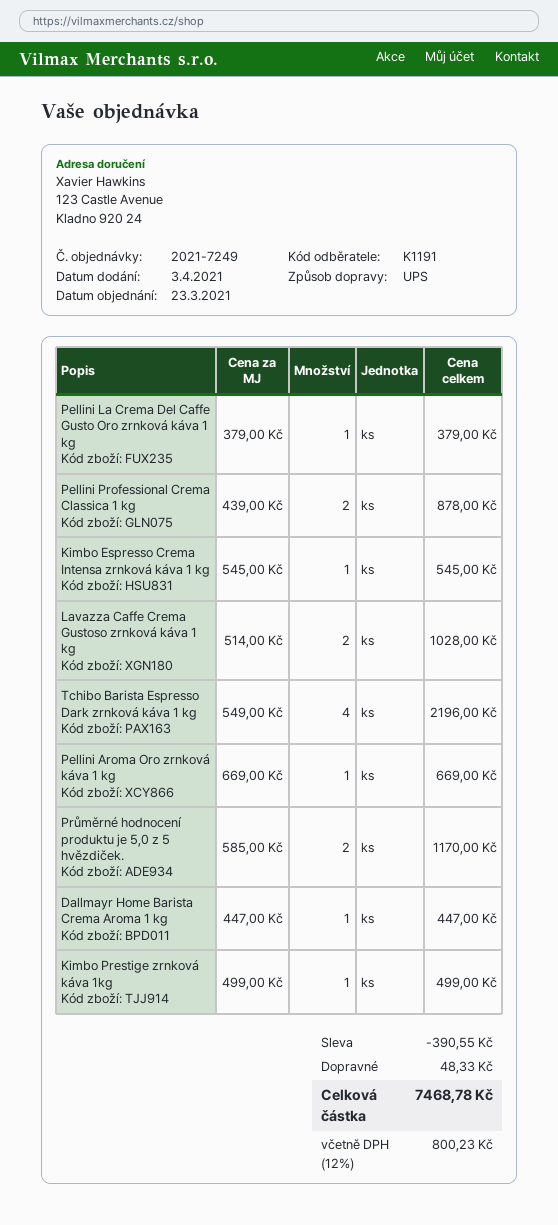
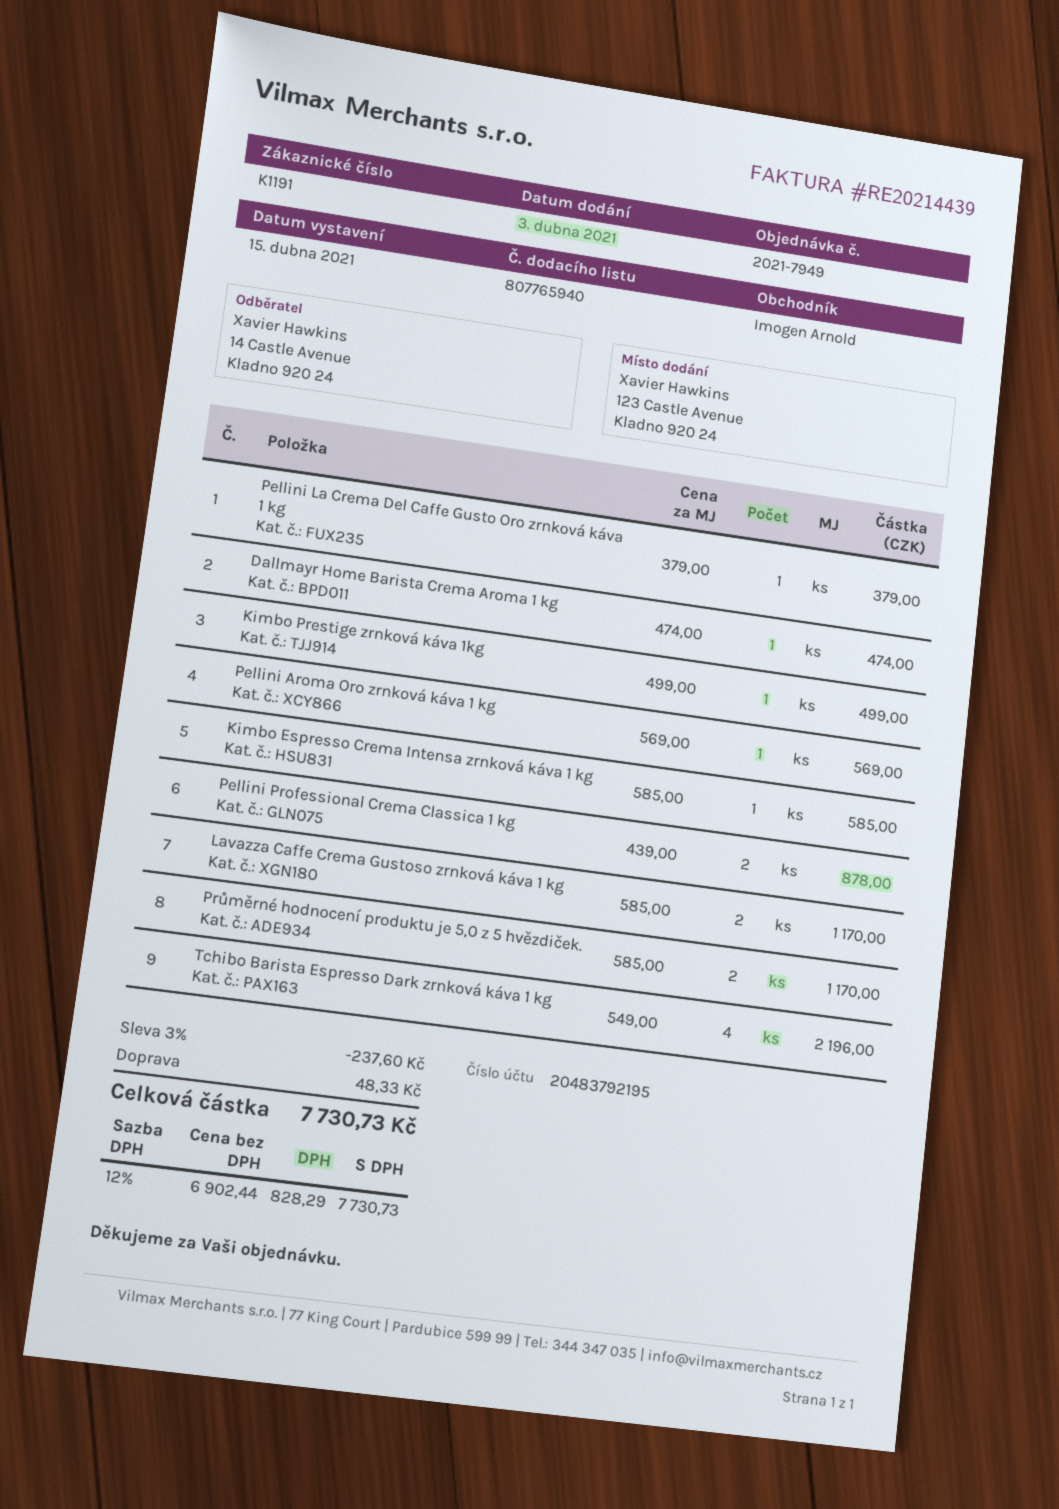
order number: 2021-7249 -> 2021-7949
Kimbo Espresso Crema Intensa zrnková káva 1 kg: 1 x 545.00 = 545.00 -> 1 x 585.00 = 585.00
Lavazza Caffe Crema Gustoso zrnková káva 1 kg: 2 x 514.00 = 1028.00 -> 2 x 585.00 = 1170.00
Pellini Aroma Oro zrnková káva 1 kg: 1 x 669.00 = 669.00 -> 1 x 569.00 = 569.00
Dallmayr Home Barista Crema Aroma 1 kg: 1 x 447.00 = 447.00 -> 1 x 474.00 = 474.00
discount: 390.55 -> 237.60
tax: 12% = 800.23 -> 12% = 828.29
total: 7468.78 -> 7730.73

